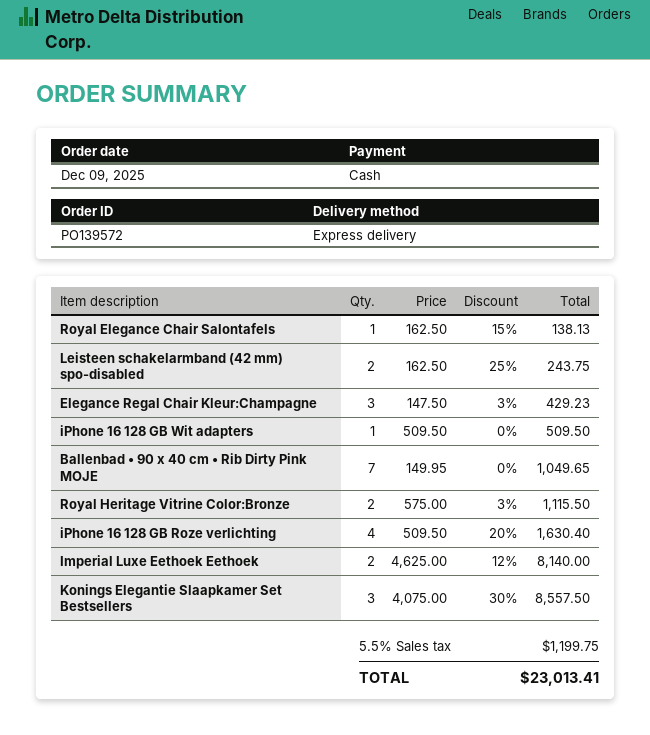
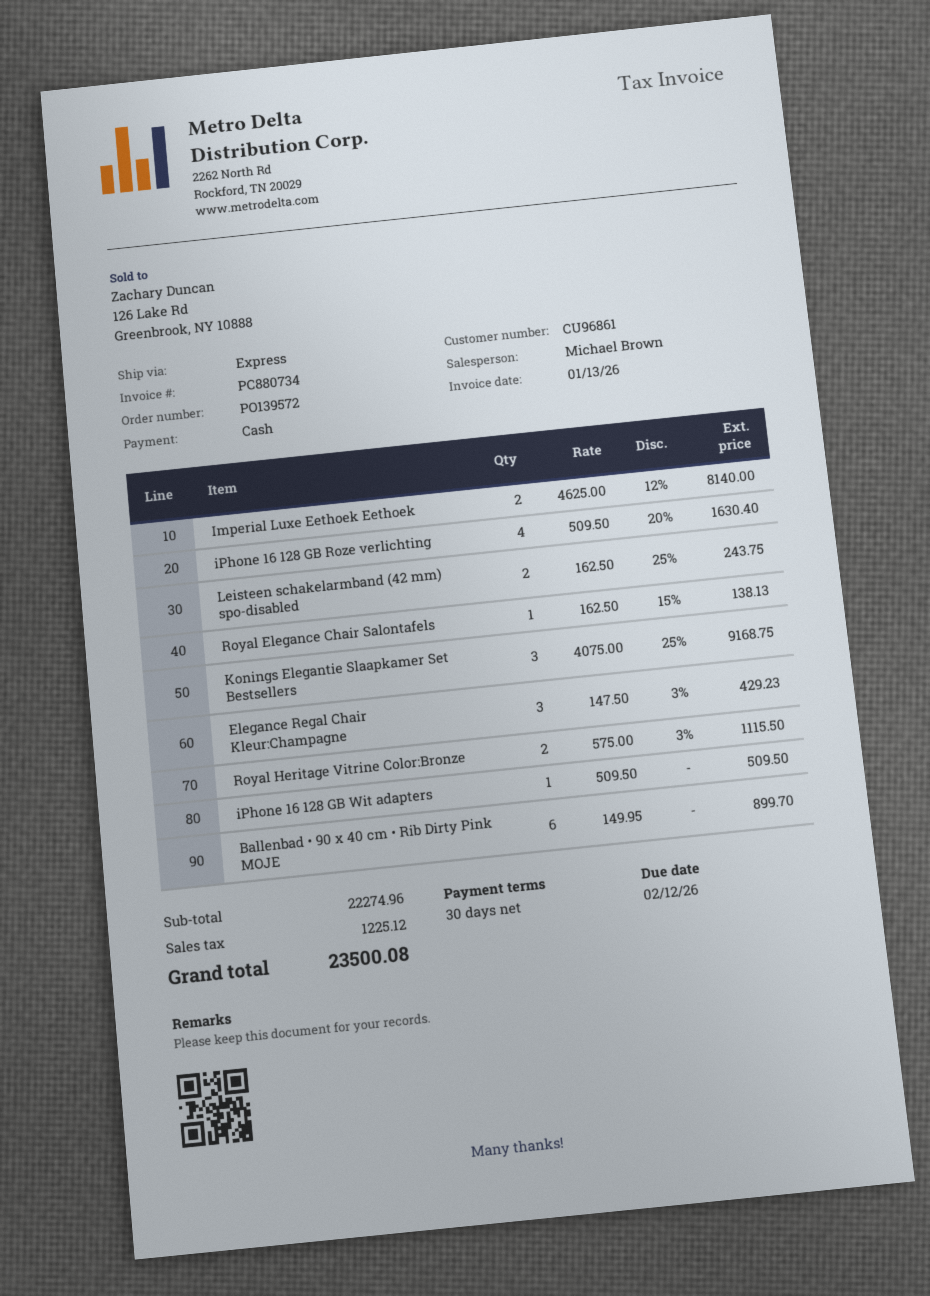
Ballenbad • 90 x 40 cm • Rib Dirty Pink MOJE: 7 x 149.95 = 1049.65 -> 6 x 149.95 = 899.70
Konings Elegantie Slaapkamer Set Bestsellers: 3 x 4075.00 - 30% = 8557.50 -> 3 x 4075.00 - 25% = 9168.75
tax: 1199.75 -> 1225.12
total: 23013.41 -> 23500.08

